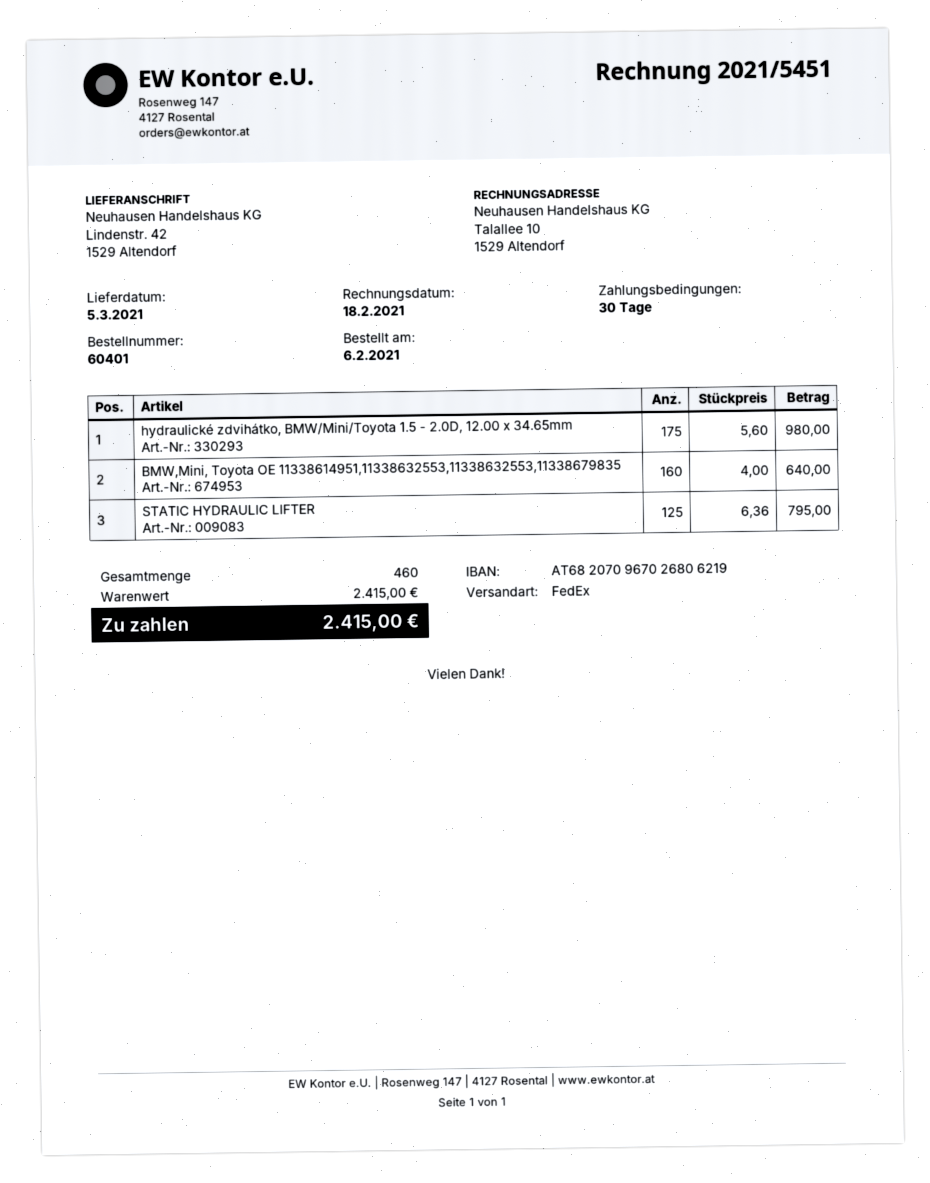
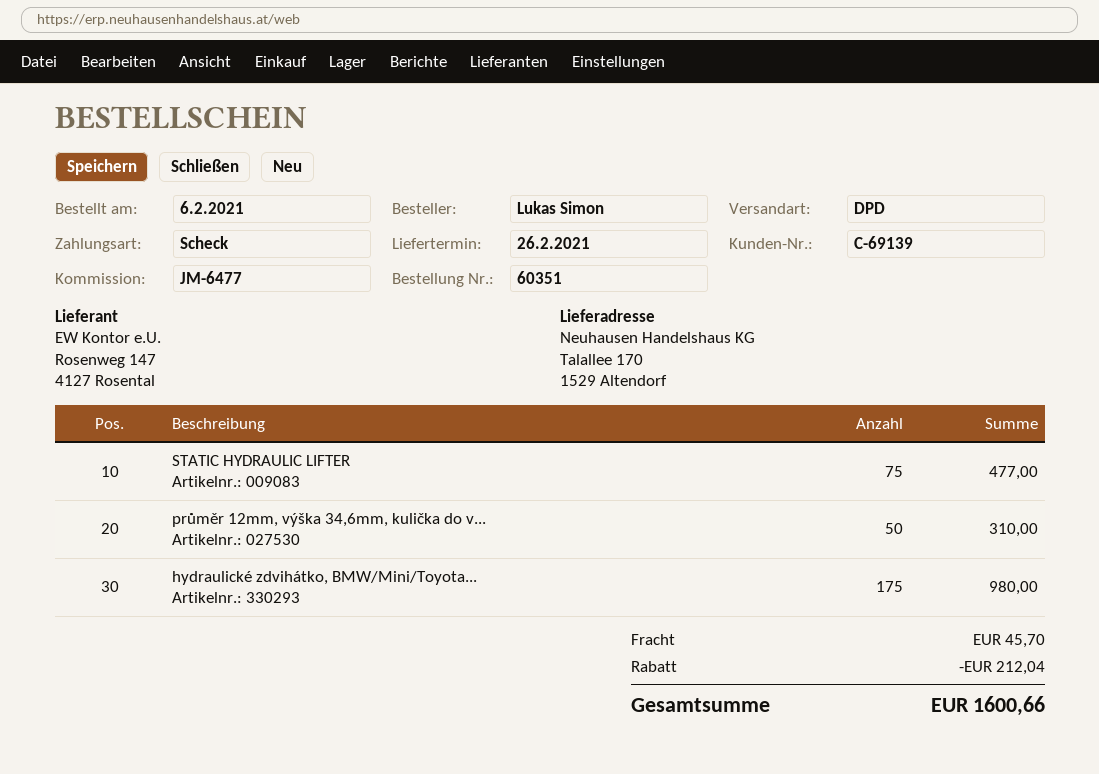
order number: 60401 -> 60351
delivery date: 2021-03-05 -> 2021-02-26
shipping method: FedEx -> DPD
ship to: Lindenstr. 42, 1529 Altendorf -> Talallee 170, 1529 Altendorf
BMW,Mini, Toyota OE 11338614951,11338632553,11338632553,11338679835: 160 for 640.00 -> none
STATIC HYDRAULIC LIFTER: 125 for 795.00 -> 75 for 477.00
průměr 12mm, výška 34,6mm, kulička do v...: none -> 50 for 310.00
discount: none -> 212.04
shipping: none -> 45.70
total: 2415.00 -> 1600.66

